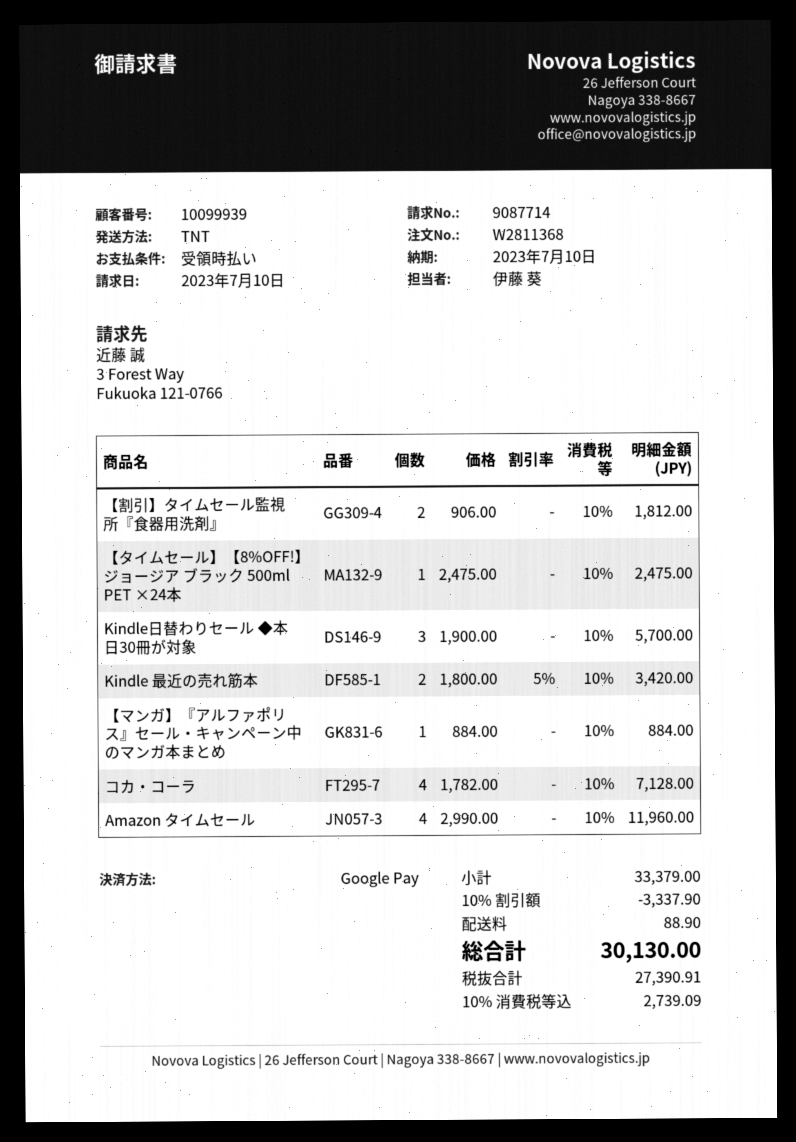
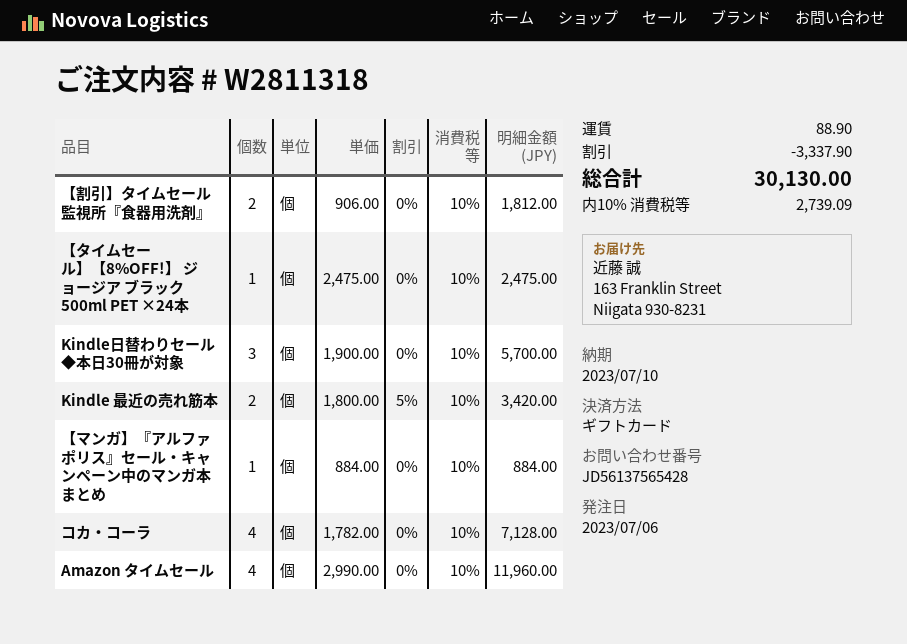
order number: W2811368 -> W2811318
payment method: Google Pay -> gift card

